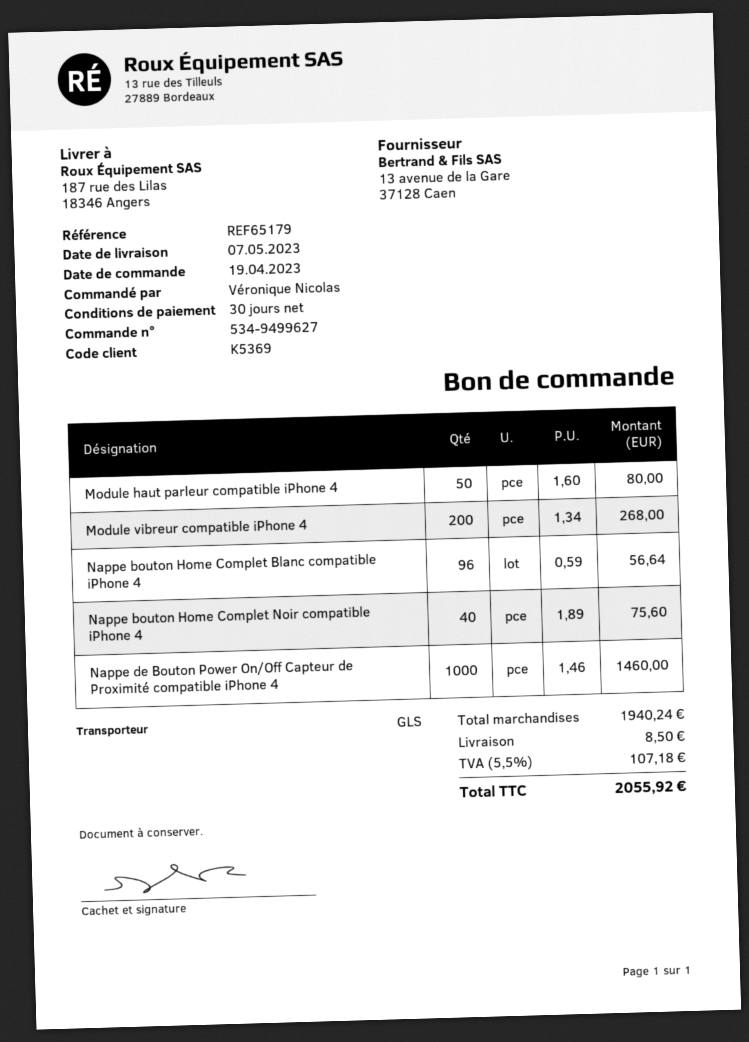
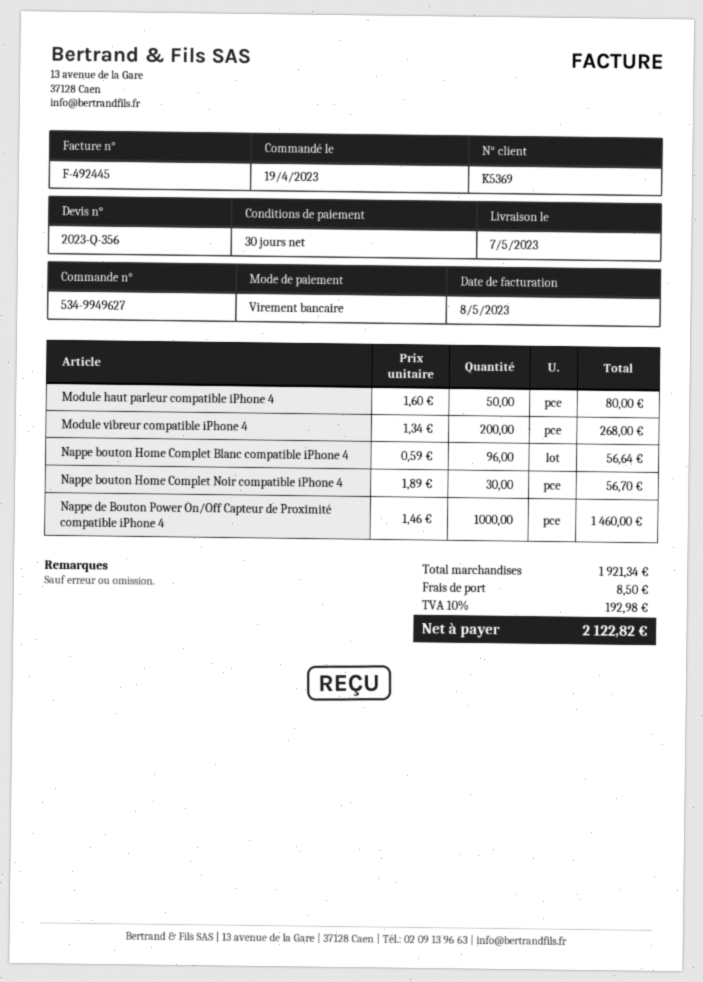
order number: 534-9499627 -> 534-9949627
Nappe bouton Home Complet Noir compatible iPhone 4: 40 x 1.89 = 75.60 -> 30 x 1.89 = 56.70
subtotal: 1940.24 -> 1921.34
tax: 5.5% = 107.18 -> 10% = 192.98
total: 2055.92 -> 2122.82

